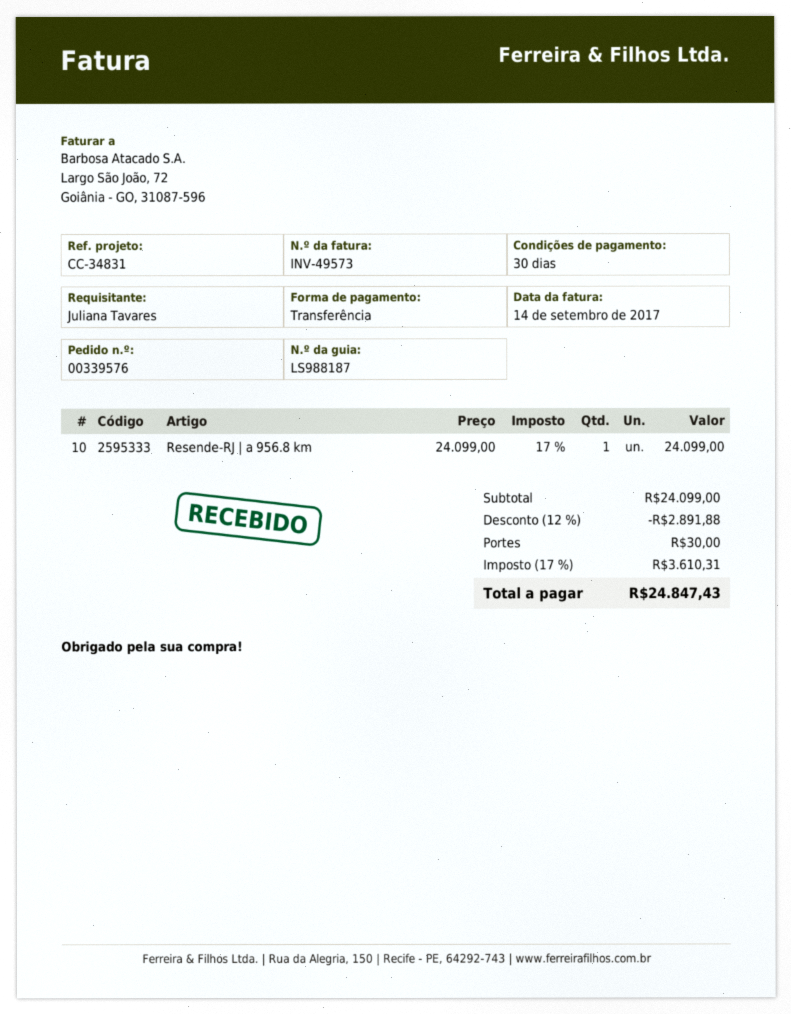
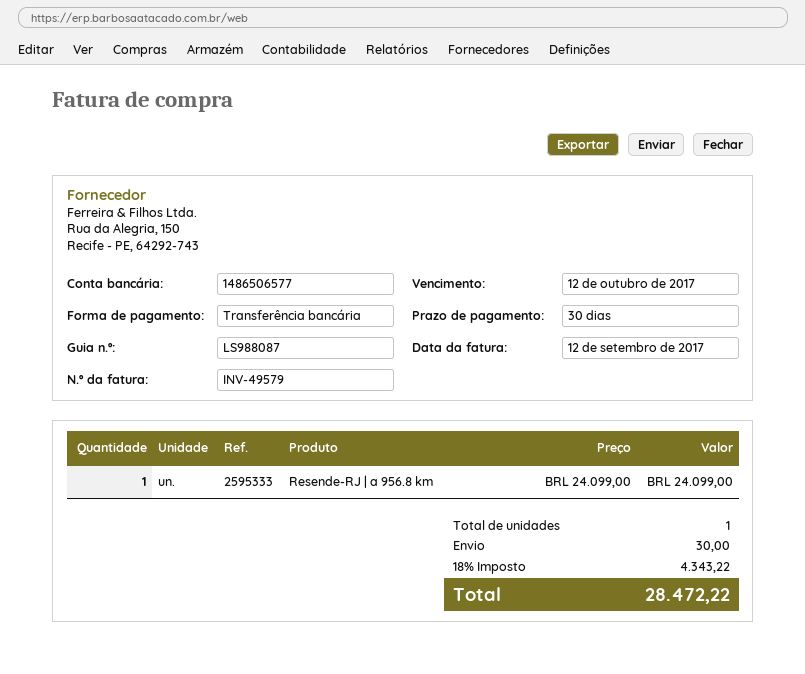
delivery note number: LS988187 -> LS988087
invoice number: INV-49573 -> INV-49579
invoice date: 2017-09-14 -> 2017-09-12
discount: 12% = 2891.88 -> none
tax: 17% = 3610.31 -> 18% = 4343.22
total: 24847.43 -> 28472.22

